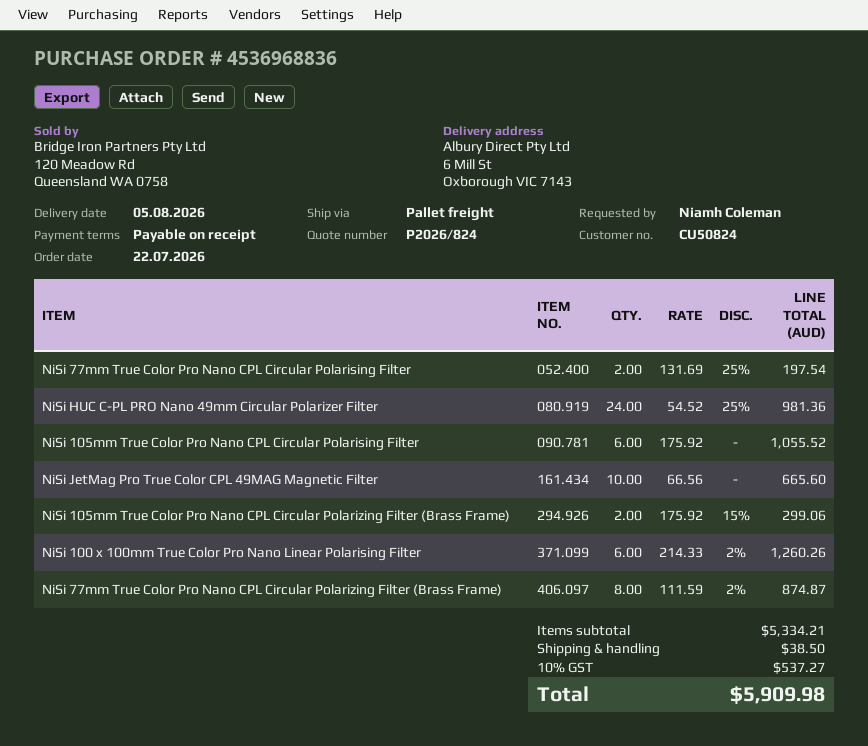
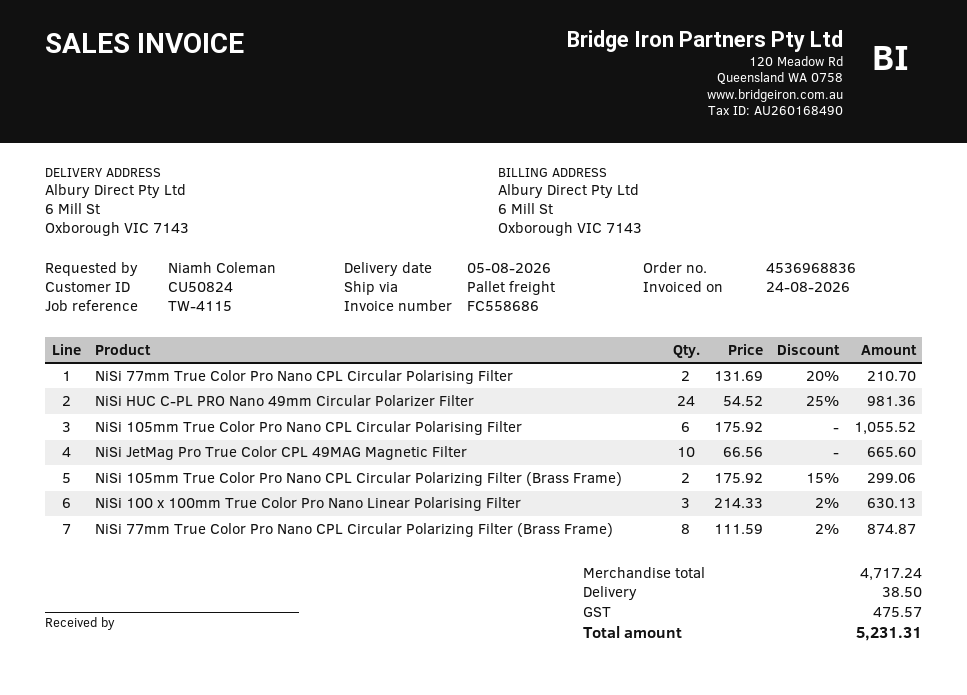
NiSi 77mm True Color Pro Nano CPL Circular Polarising Filter: 2 x 131.69 - 25% = 197.54 -> 2 x 131.69 - 20% = 210.70
NiSi 100 x 100mm True Color Pro Nano Linear Polarising Filter: 6 x 214.33 - 2% = 1260.26 -> 3 x 214.33 - 2% = 630.13
subtotal: 5334.21 -> 4717.24
tax: 537.27 -> 475.57
total: 5909.98 -> 5231.31

